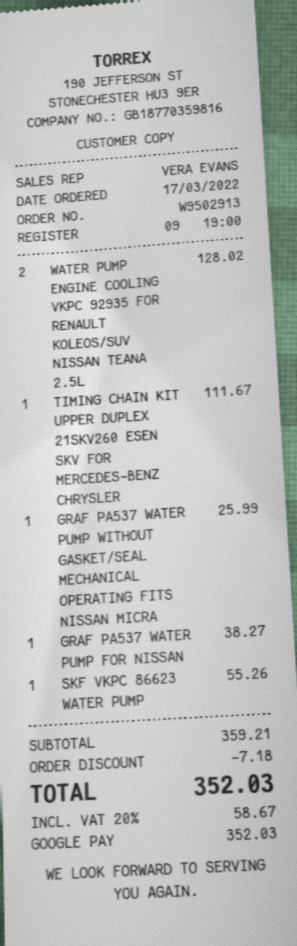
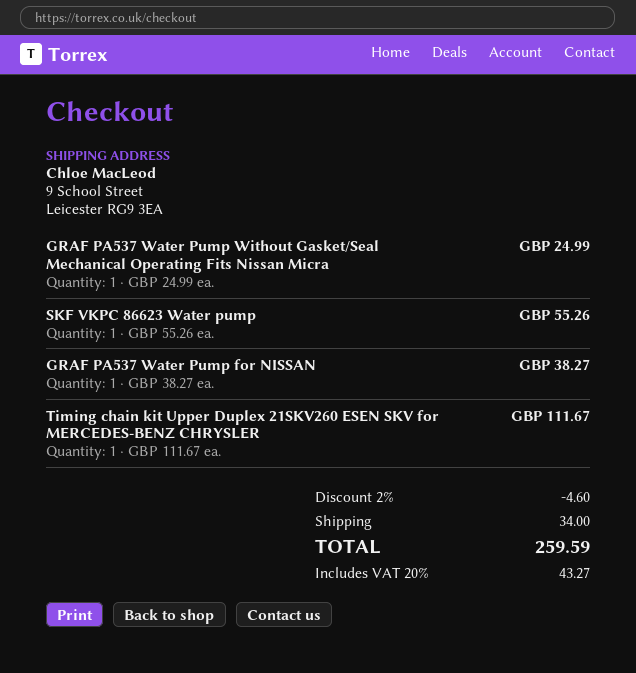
WATER PUMP ENGINE COOLING VKPC 92935 FOR RENAULT KOLEOS/SUV NISSAN TEANA 2.5L: 2 for 128.02 -> none
GRAF PA537 WATER PUMP WITHOUT GASKET/SEAL MECHANICAL OPERATING FITS NISSAN MICRA: 1 for 25.99 -> 1 for 24.99
discount: 7.18 -> 4.60
shipping: none -> 34.00
tax: 20% = 58.67 -> 20% = 43.27
total: 352.03 -> 259.59

